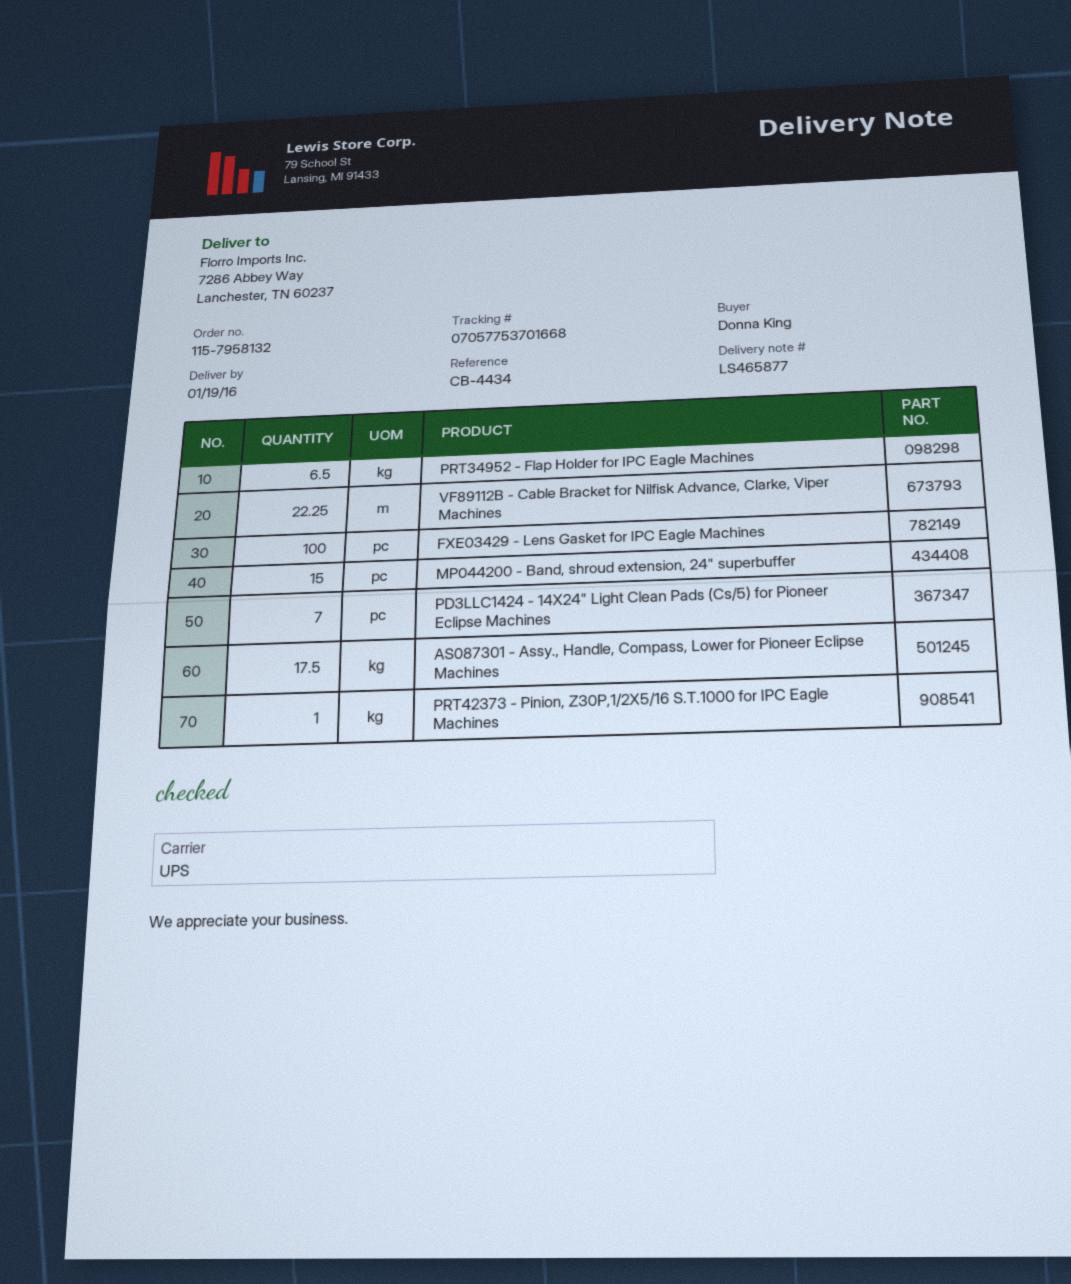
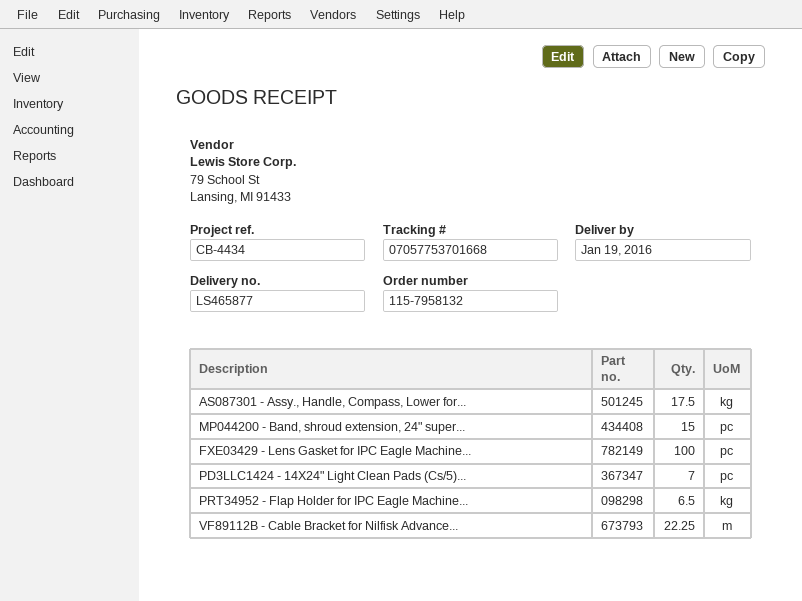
PRT42373 - Pinion, Z30P,1/2X5/16 S.T.1000 for IPC Eagle Machines: 1 -> none

